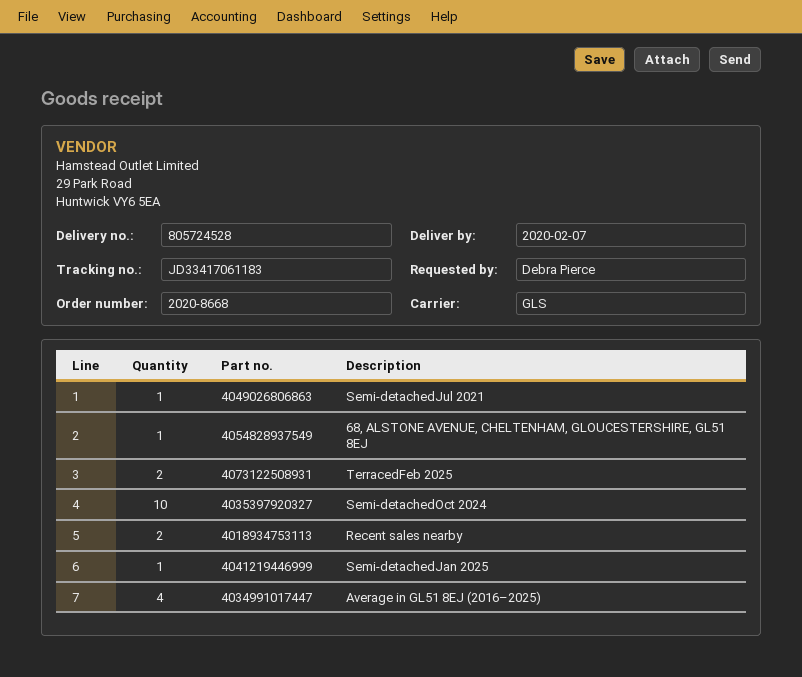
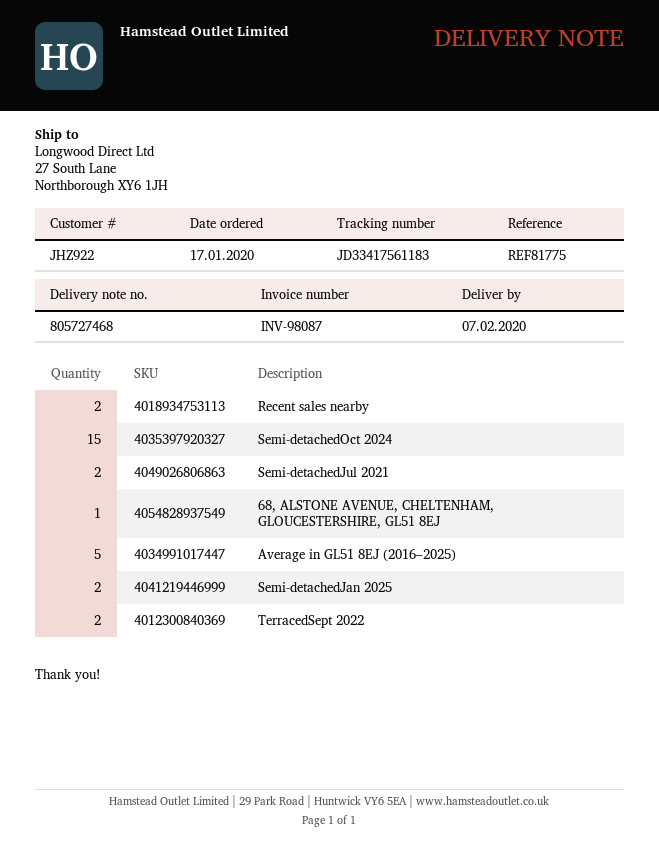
delivery note number: 805724528 -> 805727468
tracking number: JD33417061183 -> JD33417561183
Semi-detachedJul 2021: 1 -> 2
TerracedFeb 2025: 2 -> none
Semi-detachedOct 2024: 10 -> 15
Semi-detachedJan 2025: 1 -> 2
Average in GL51 8EJ (2016–2025): 4 -> 5
TerracedSept 2022: none -> 2

